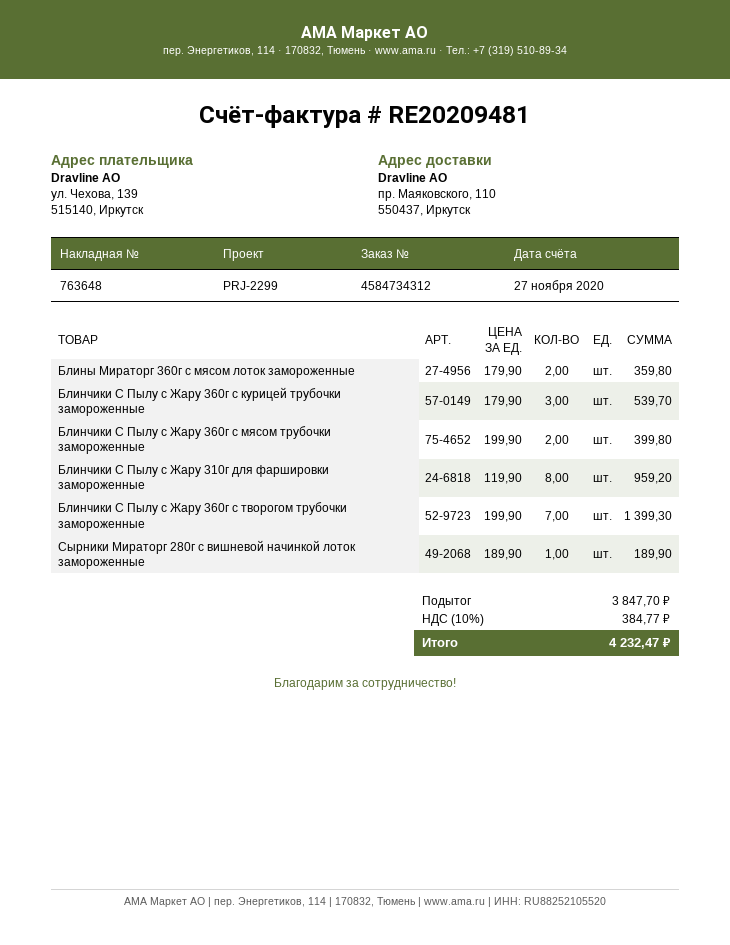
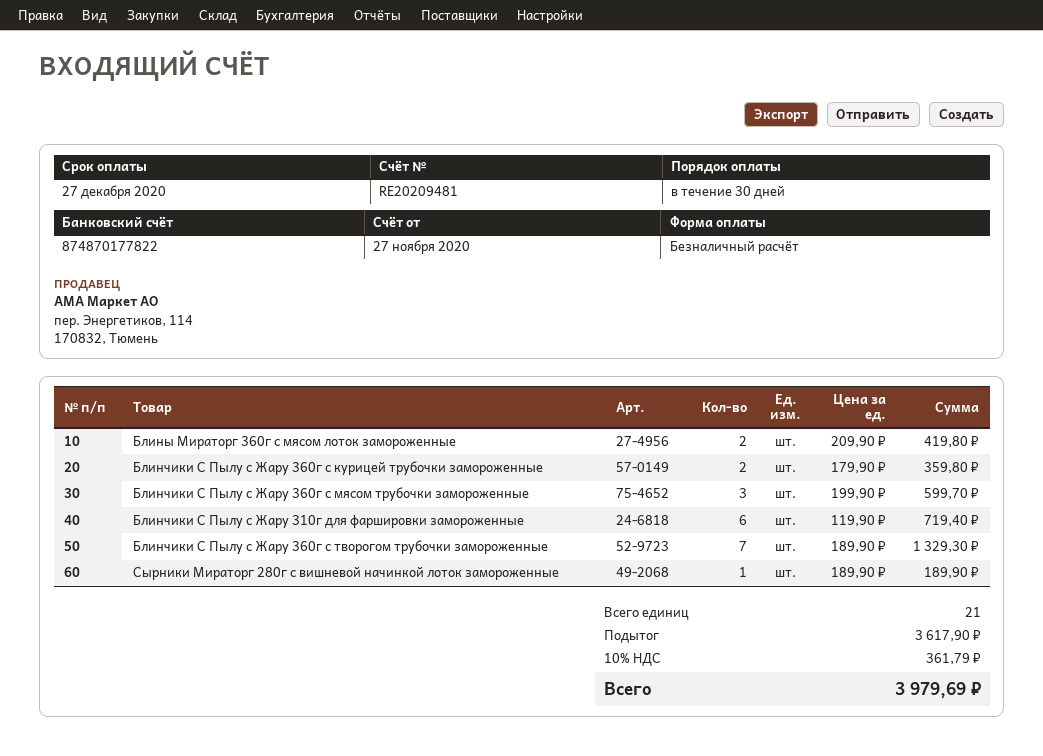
Блины Мираторг 360г с мясом лоток замороженные: 2 x 179.90 = 359.80 -> 2 x 209.90 = 419.80
Блинчики С Пылу с Жару 360г с курицей трубочки замороженные: 3 x 179.90 = 539.70 -> 2 x 179.90 = 359.80
Блинчики С Пылу с Жару 360г с мясом трубочки замороженные: 2 x 199.90 = 399.80 -> 3 x 199.90 = 599.70
Блинчики С Пылу с Жару 310г для фаршировки замороженные: 8 x 119.90 = 959.20 -> 6 x 119.90 = 719.40
Блинчики С Пылу с Жару 360г с творогом трубочки замороженные: 7 x 199.90 = 1399.30 -> 7 x 189.90 = 1329.30
subtotal: 3847.70 -> 3617.90
tax: 10% = 384.77 -> 10% = 361.79
total: 4232.47 -> 3979.69

